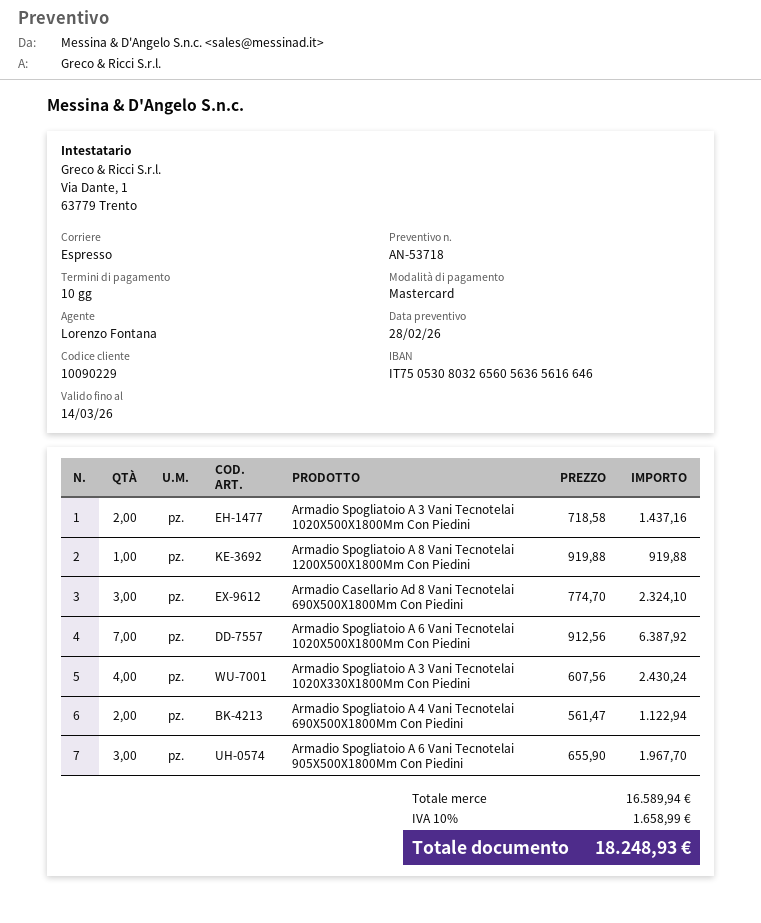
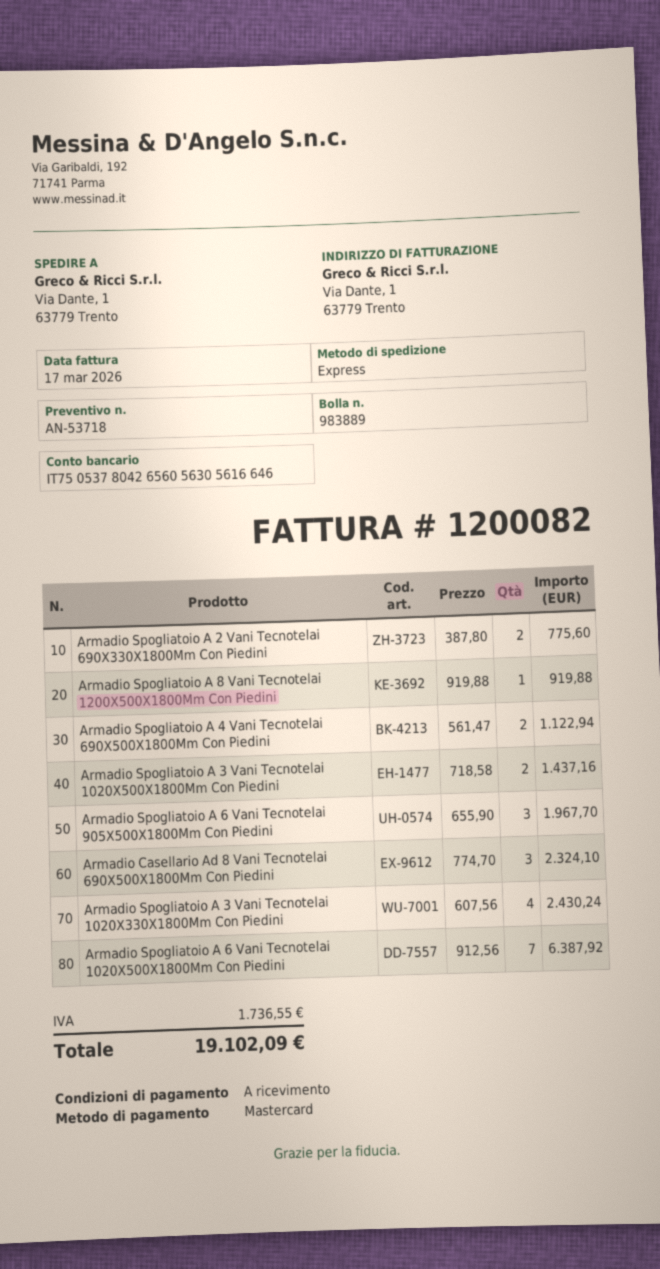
payment terms: 10 days -> on receipt
bank account: IT7505308032656056365616646 -> IT7505378042656056305616646
Armadio Spogliatoio A 2 Vani Tecnotelai 690X330X1800Mm Con Piedini: none -> 2 x 387.80 = 775.60
tax: 1658.99 -> 1736.55
total: 18248.93 -> 19102.09

